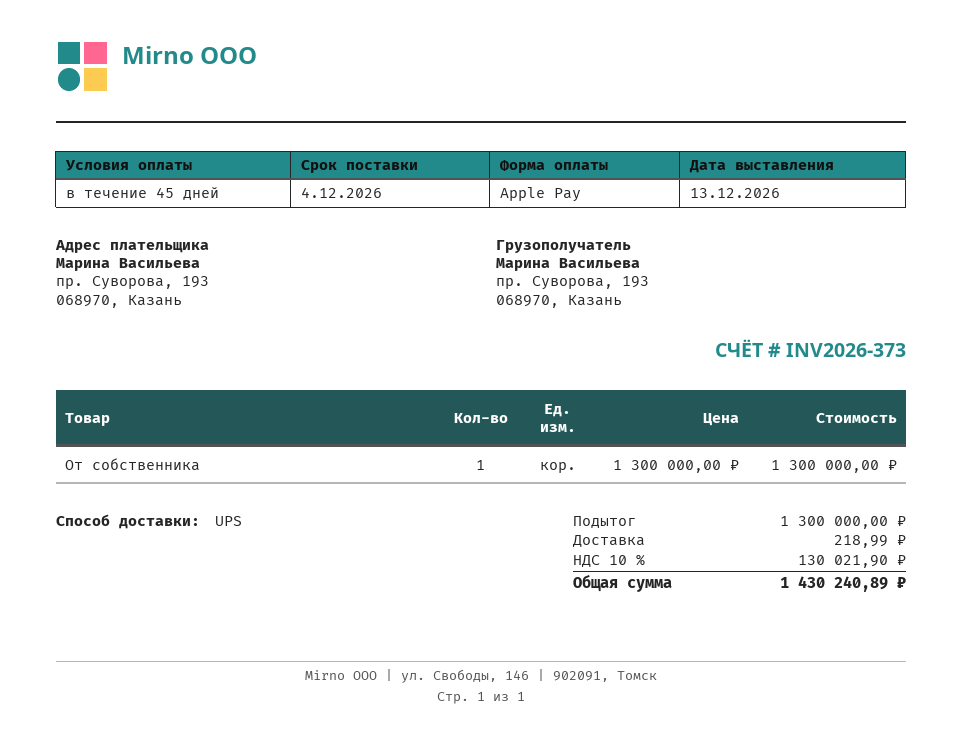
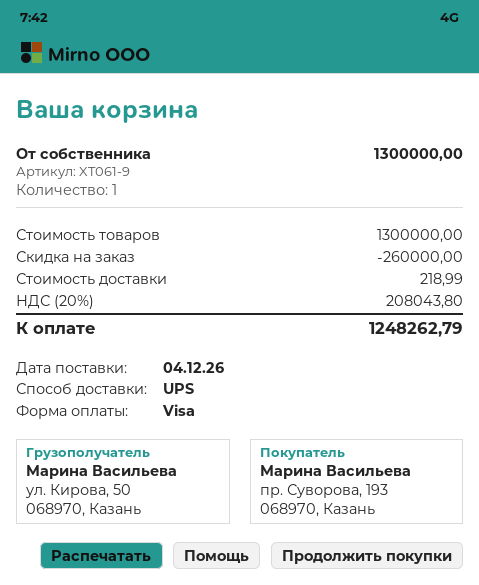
payment method: Apple Pay -> Visa
ship to: пр. Суворова, 193, 068970, Казань -> ул. Кирова, 50, 068970, Казань
discount: none -> 260000.00
tax: 10% = 130021.90 -> 20% = 208043.80
total: 1430240.89 -> 1248262.79

